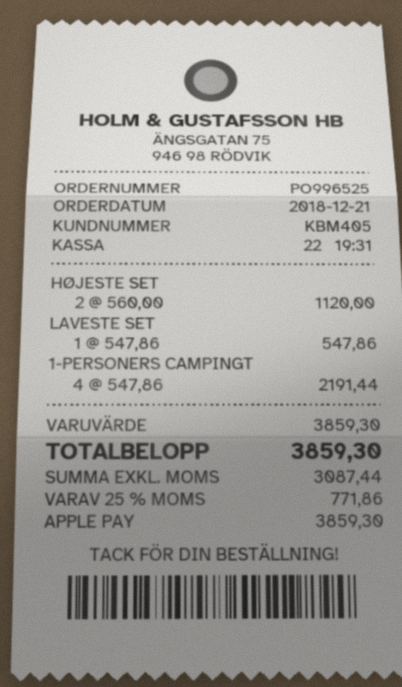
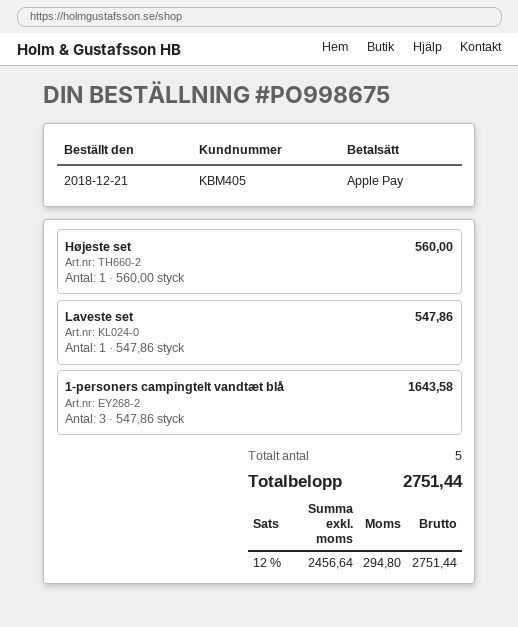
order number: PO996525 -> PO998675
HØJESTE SET: 2 x 560.00 = 1120.00 -> 1 x 560.00 = 560.00
1-PERSONERS CAMPINGT: 4 x 547.86 = 2191.44 -> 3 x 547.86 = 1643.58
net: 3087.44 -> 2456.64
tax: 25% = 771.86 -> 12% = 294.80
total: 3859.30 -> 2751.44

